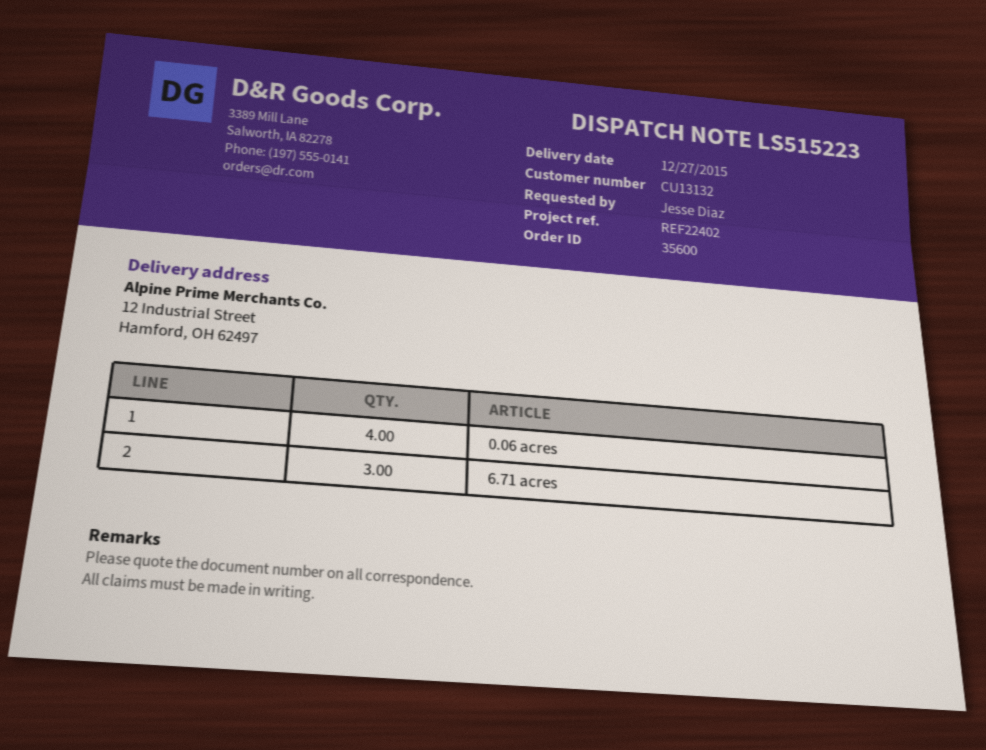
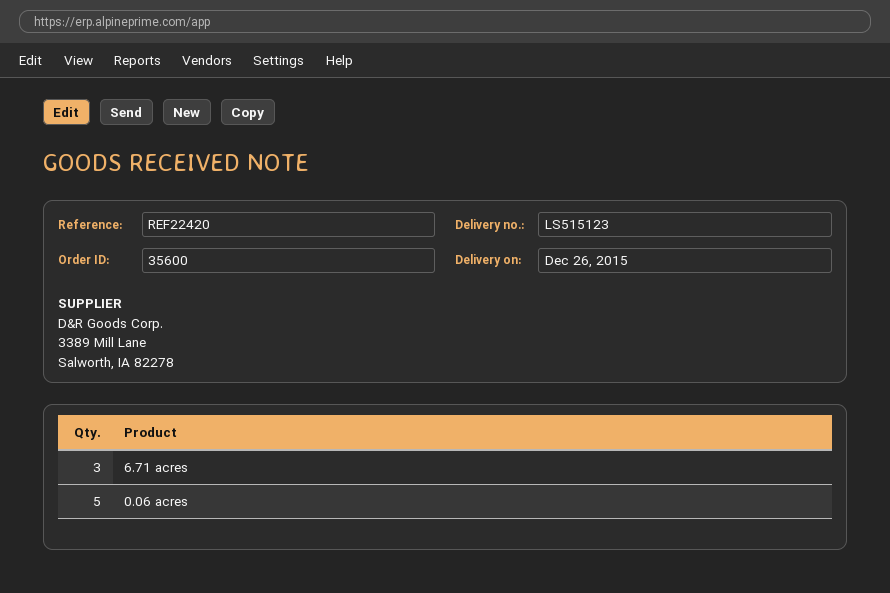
delivery note number: LS515223 -> LS515123
delivery date: 2015-12-27 -> 2015-12-26
reference: REF22402 -> REF22420
0.06 acres: 4 -> 5

